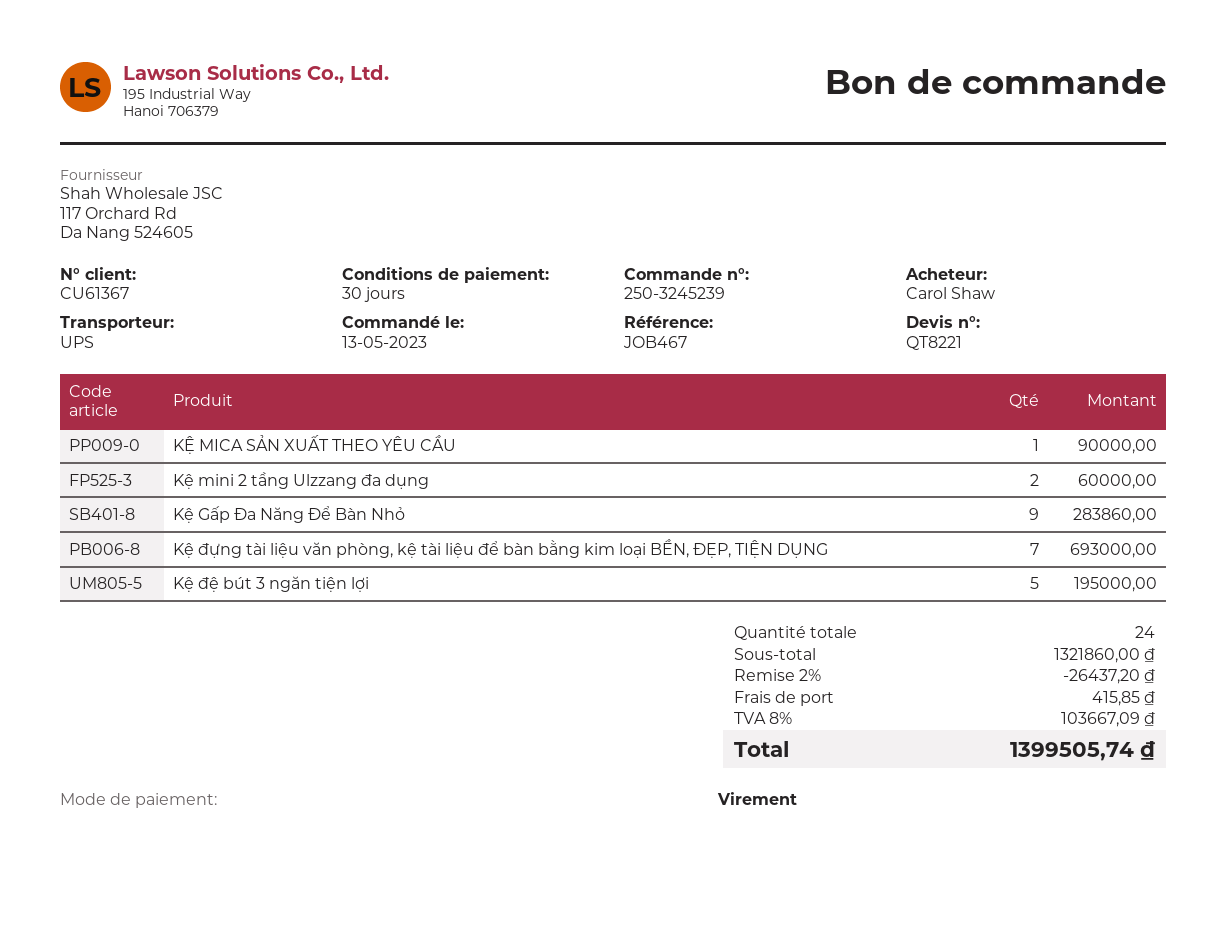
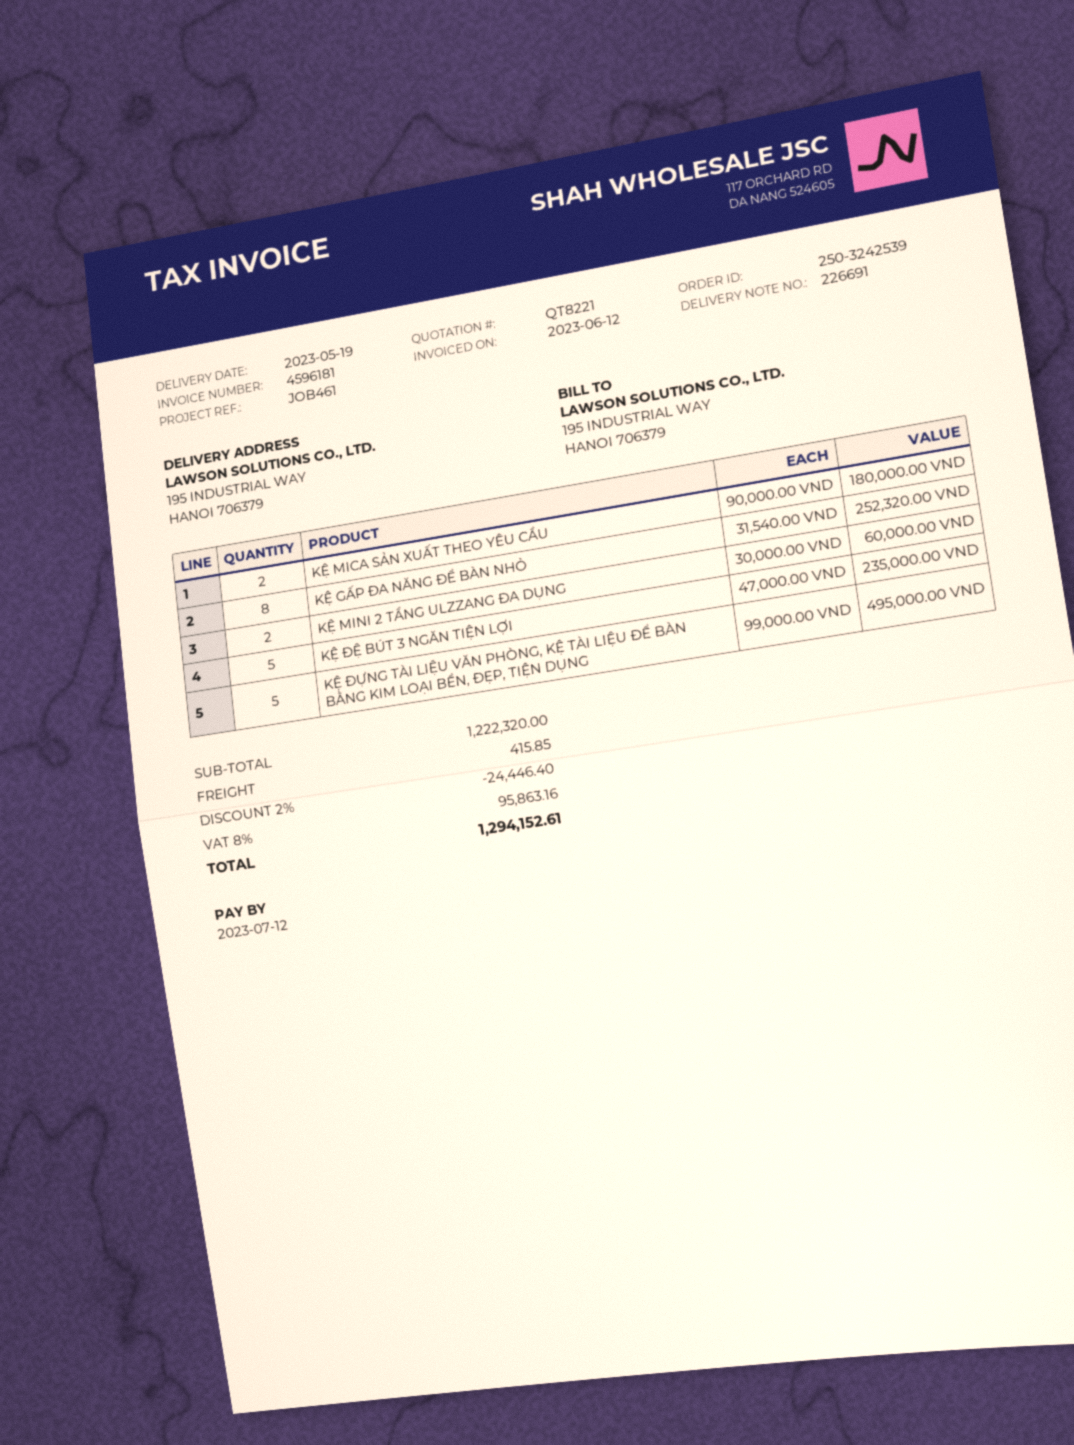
order number: 250-3245239 -> 250-3242539
reference: JOB467 -> JOB461
KỆ MICA SẢN XUẤT THEO YÊU CẦU: 1 for 90000.00 -> 2 for 180000.00
Kệ Gấp Đa Năng Để Bàn Nhỏ: 9 for 283860.00 -> 8 for 252320.00
Kệ đựng tài liệu văn phòng, kệ tài liệu để bàn bằng kim loại BỀN, ĐẸP, TIỆN DỤNG: 7 for 693000.00 -> 5 for 495000.00
Kệ đệ bút 3 ngăn tiện lợi: 5 for 195000.00 -> 5 for 235000.00
subtotal: 1321860.00 -> 1222320.00
discount: 2% = 26437.20 -> 2% = 24446.40
tax: 8% = 103667.09 -> 8% = 95863.16
total: 1399505.74 -> 1294152.61

